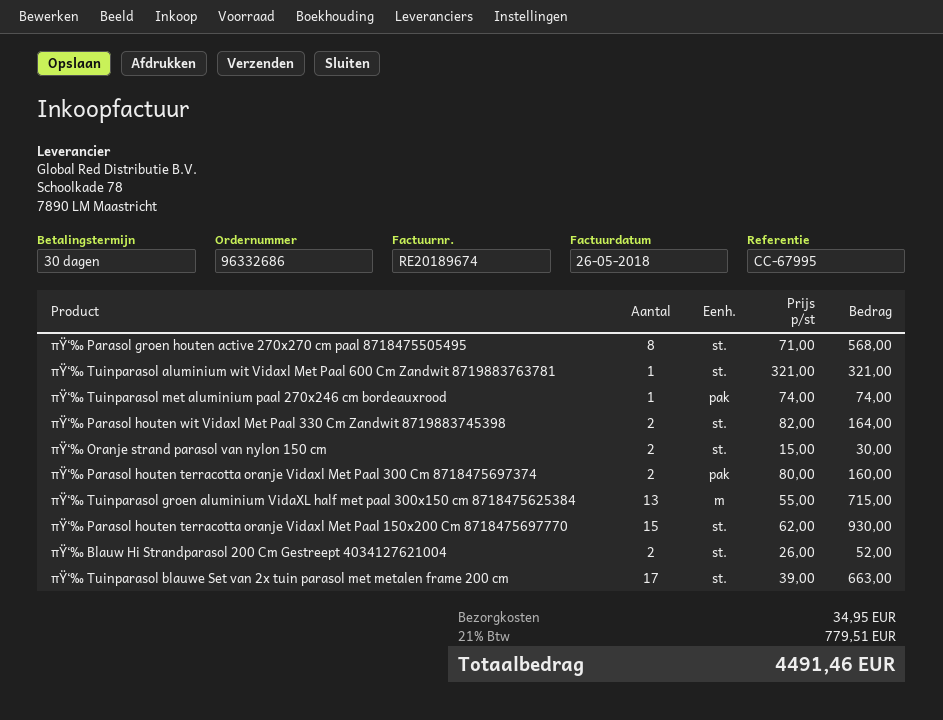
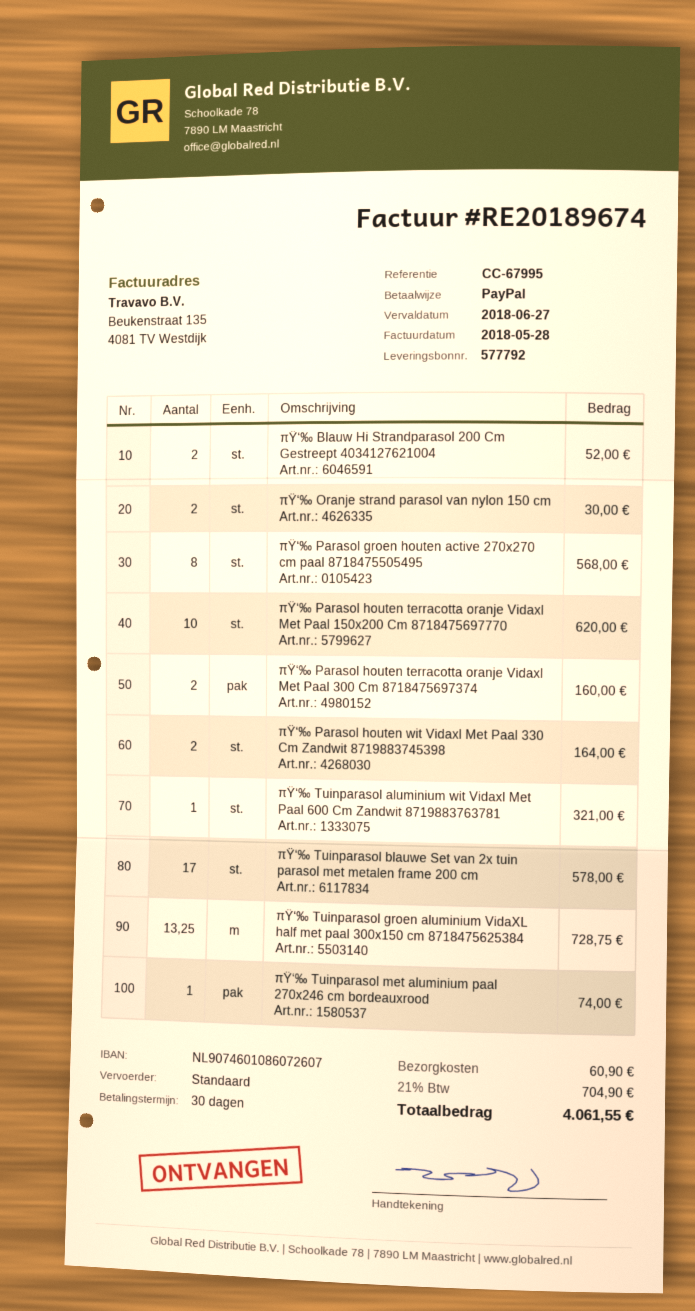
invoice date: 2018-05-26 -> 2018-05-28
πŸ‘‰ Tuinparasol groen aluminium VidaXL half met paal 300x150 cm 8718475625384: 13 for 715.00 -> 13.25 for 728.75
πŸ‘‰ Parasol houten terracotta oranje Vidaxl Met Paal 150x200 Cm 8718475697770: 15 for 930.00 -> 10 for 620.00
πŸ‘‰ Tuinparasol blauwe Set van 2x tuin parasol met metalen frame 200 cm: 17 for 663.00 -> 17 for 578.00
shipping: 34.95 -> 60.90
tax: 21% = 779.51 -> 21% = 704.90
total: 4491.46 -> 4061.55

